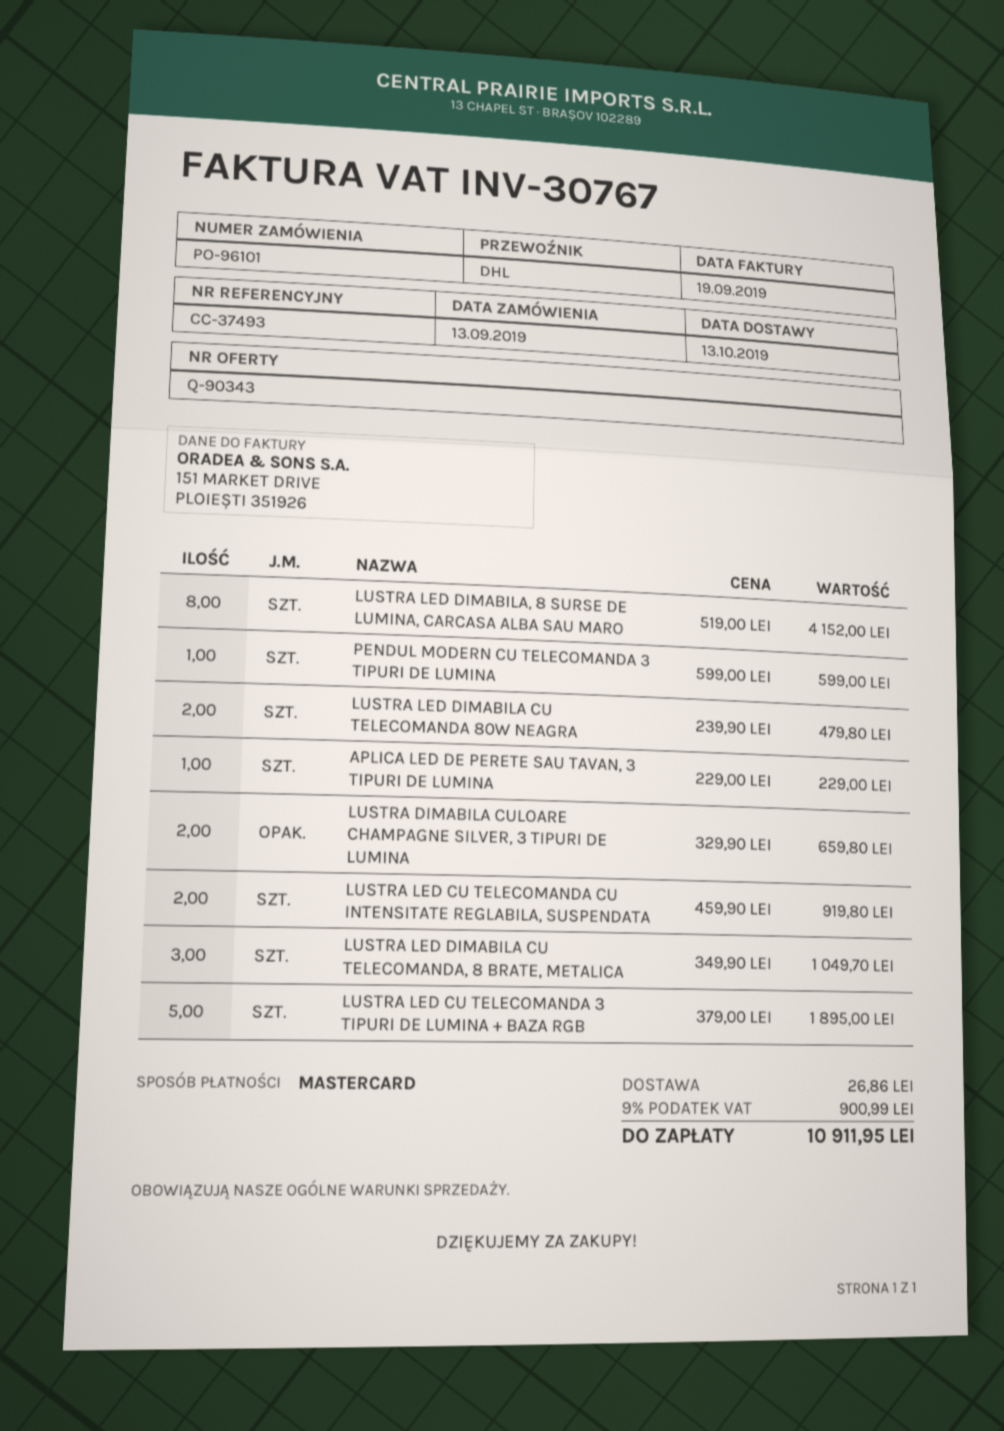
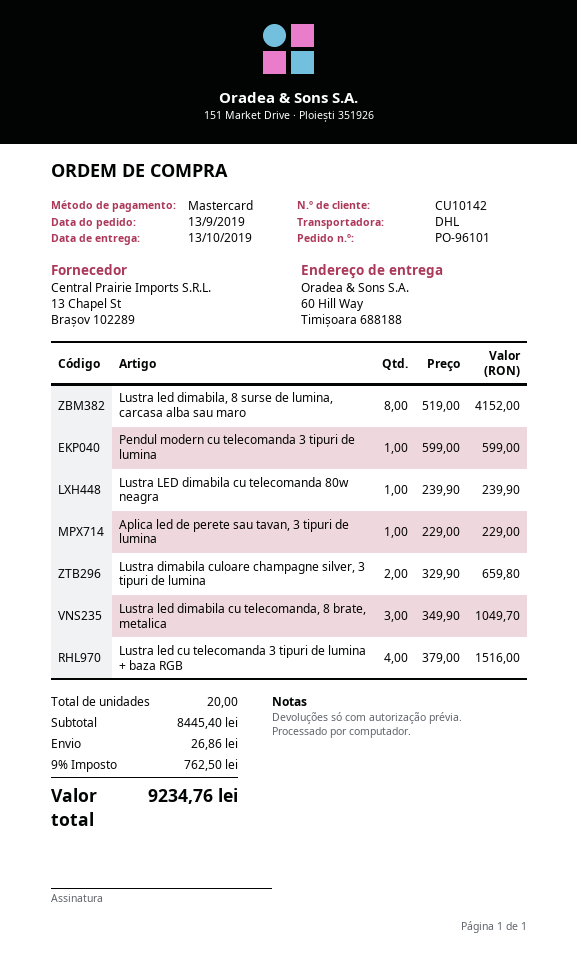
LUSTRA LED DIMABILA CU TELECOMANDA 80W NEAGRA: 2 x 239.90 = 479.80 -> 1 x 239.90 = 239.90
LUSTRA LED CU TELECOMANDA CU INTENSITATE REGLABILA, SUSPENDATA: 2 x 459.90 = 919.80 -> none
LUSTRA LED CU TELECOMANDA 3 TIPURI DE LUMINA + BAZA RGB: 5 x 379.00 = 1895.00 -> 4 x 379.00 = 1516.00
tax: 9% = 900.99 -> 9% = 762.50
total: 10911.95 -> 9234.76

